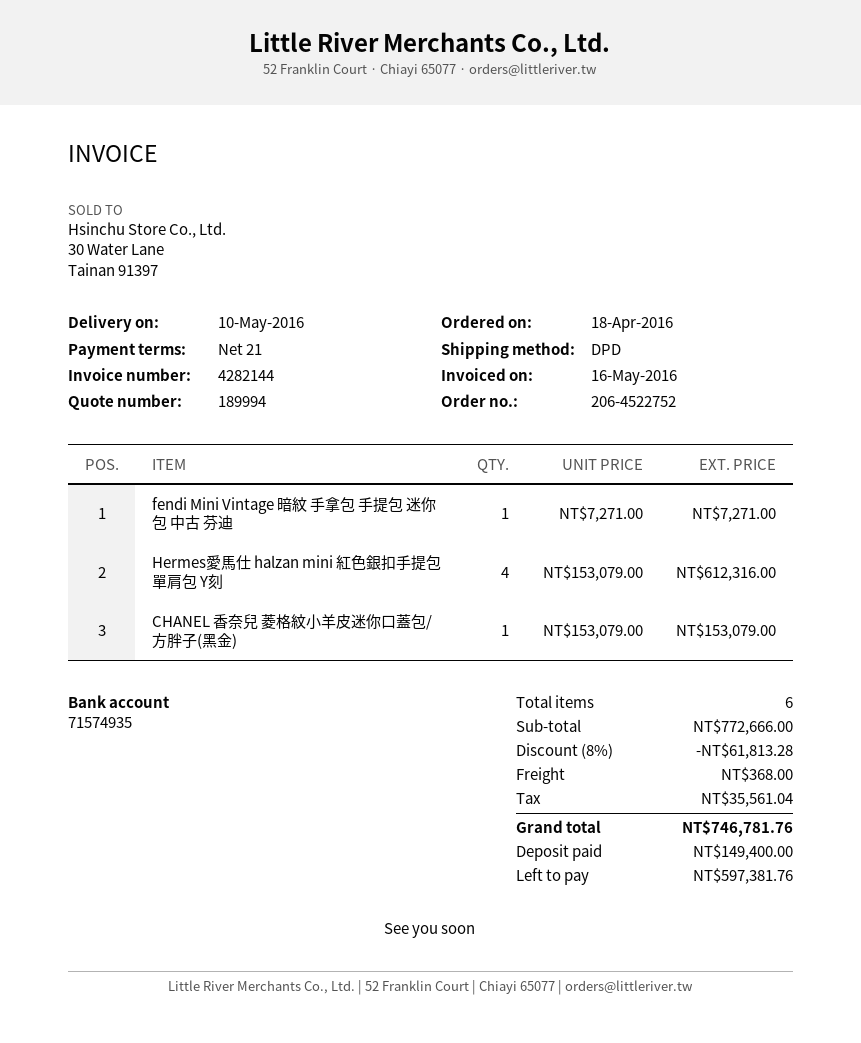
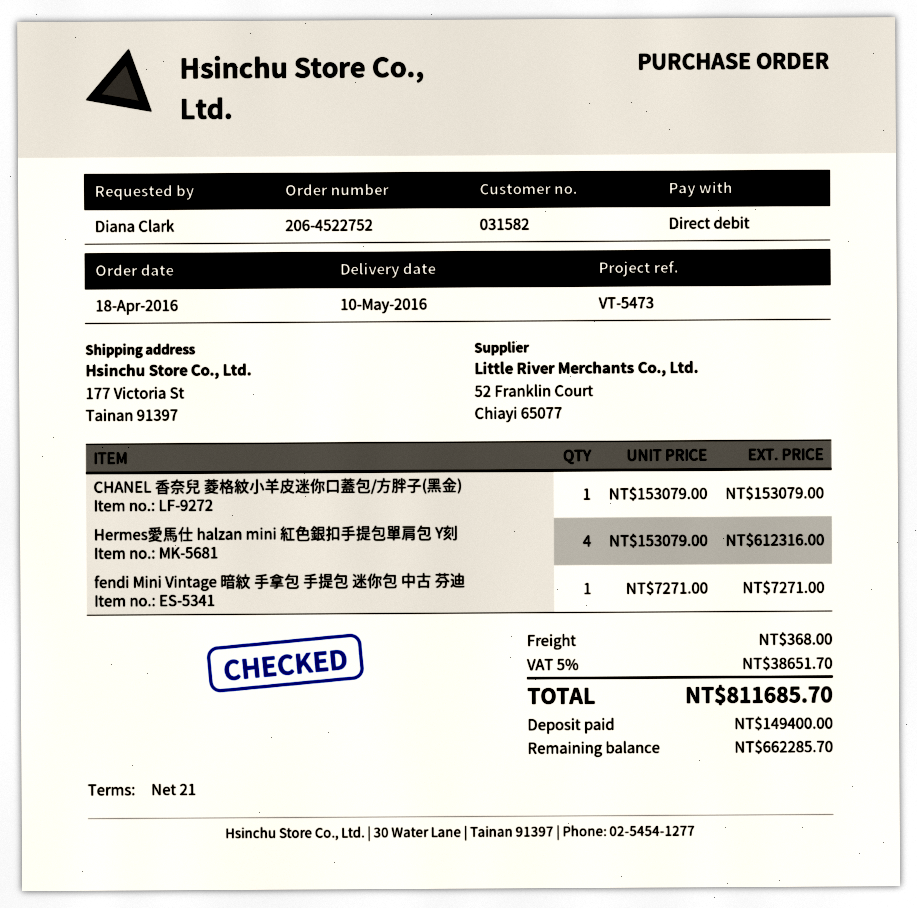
discount: 8% = 61813.28 -> none
tax: 35561.04 -> 38651.70
total: 746781.76 -> 811685.70
balance: 597381.76 -> 662285.70

